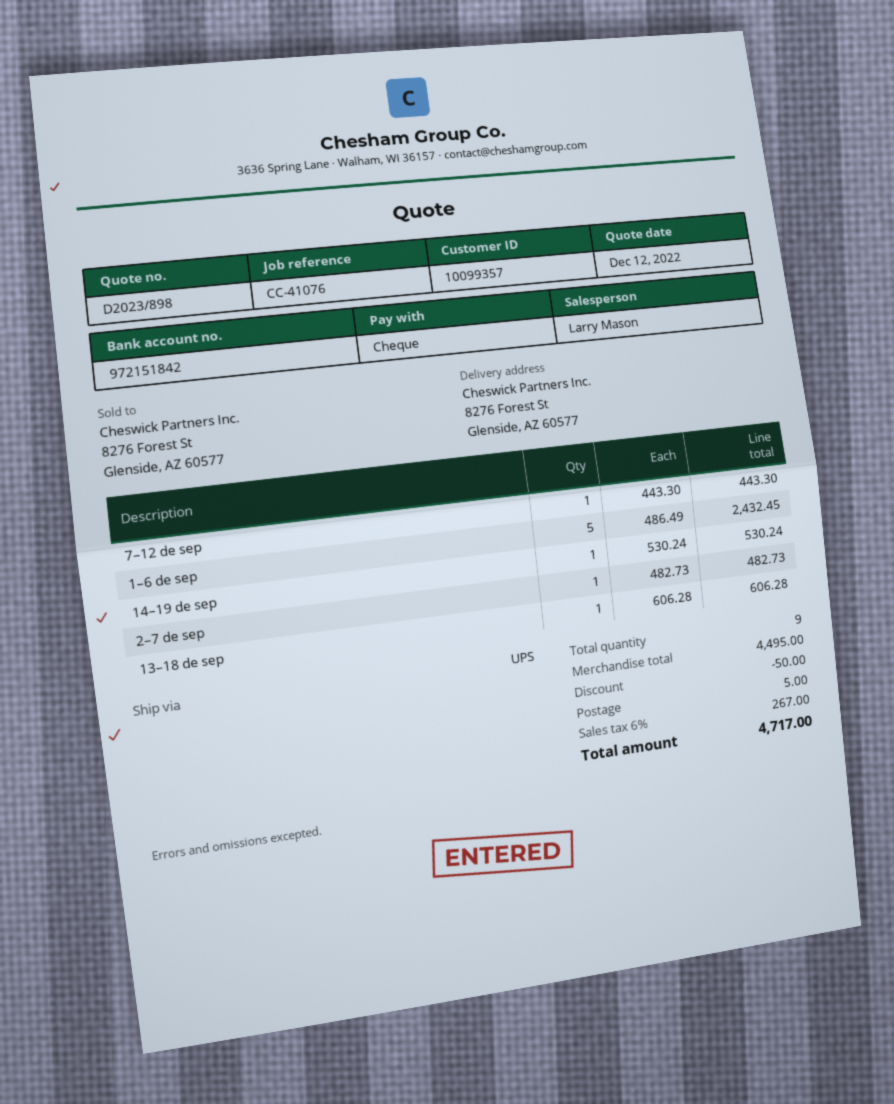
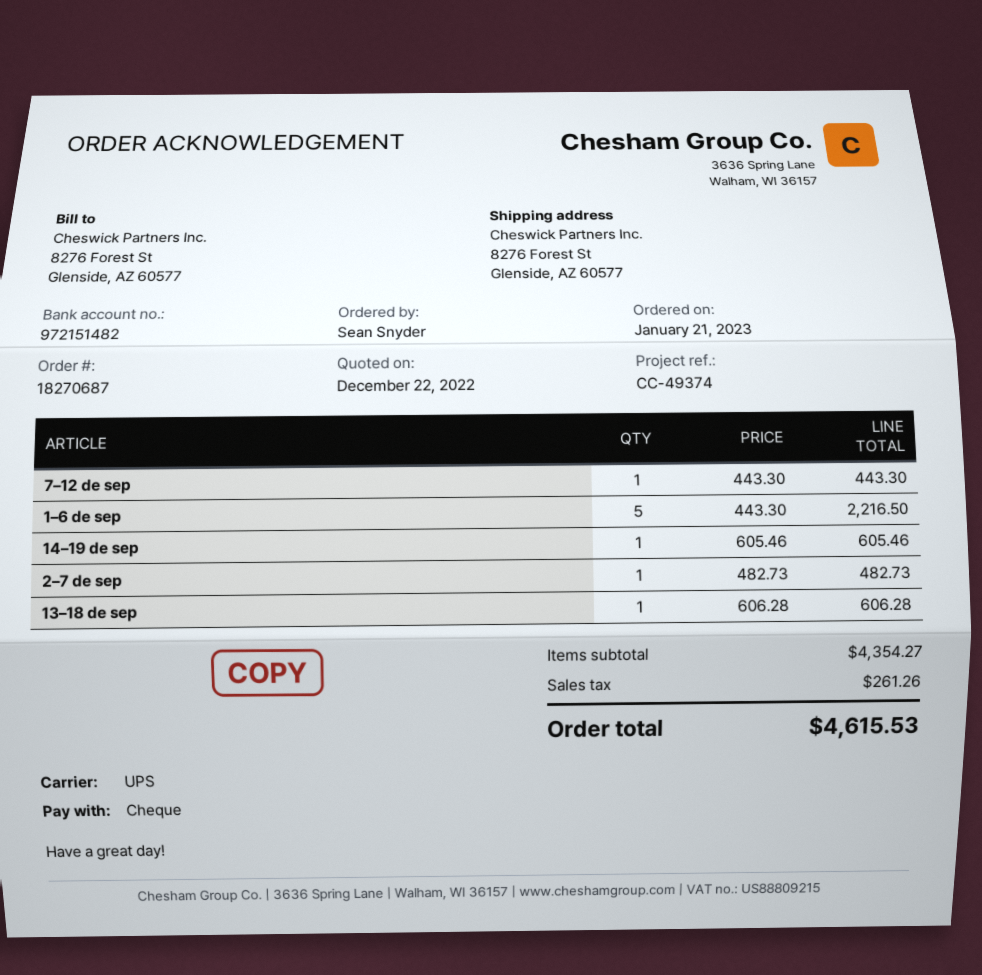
quote date: 2022-12-12 -> 2022-12-22
reference: CC-41076 -> CC-49374
bank account: 972151842 -> 972151482
1–6 de sep: 5 x 486.49 = 2432.45 -> 5 x 443.30 = 2216.50
14–19 de sep: 1 x 530.24 = 530.24 -> 1 x 605.46 = 605.46
subtotal: 4495.00 -> 4354.27
discount: 50.00 -> none
shipping: 5.00 -> none
tax: 267.00 -> 261.26
total: 4717.00 -> 4615.53

